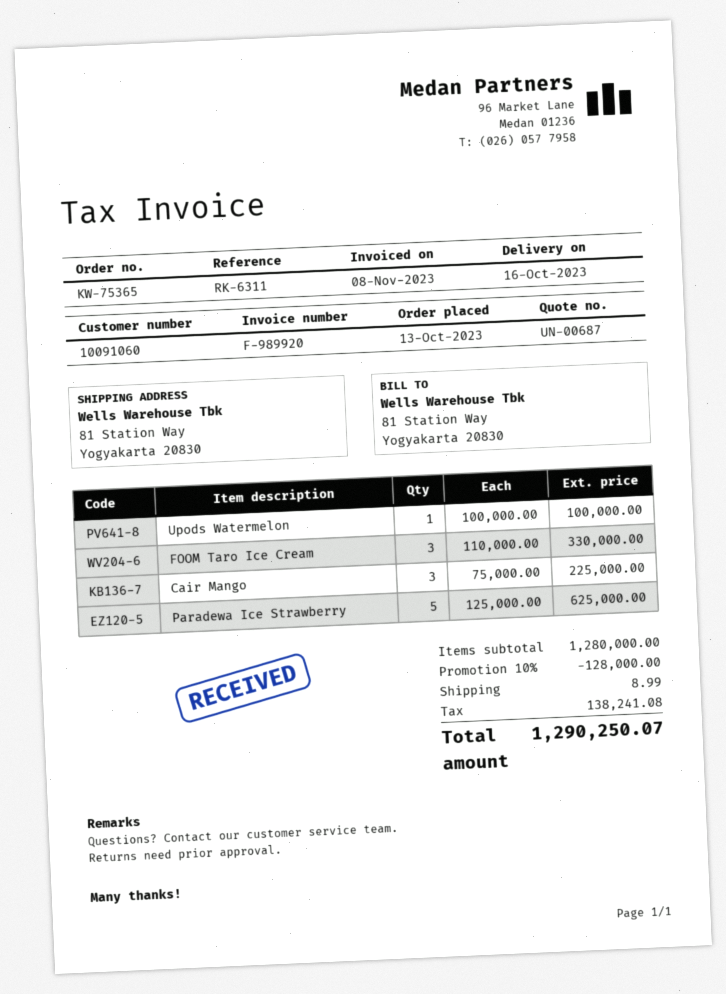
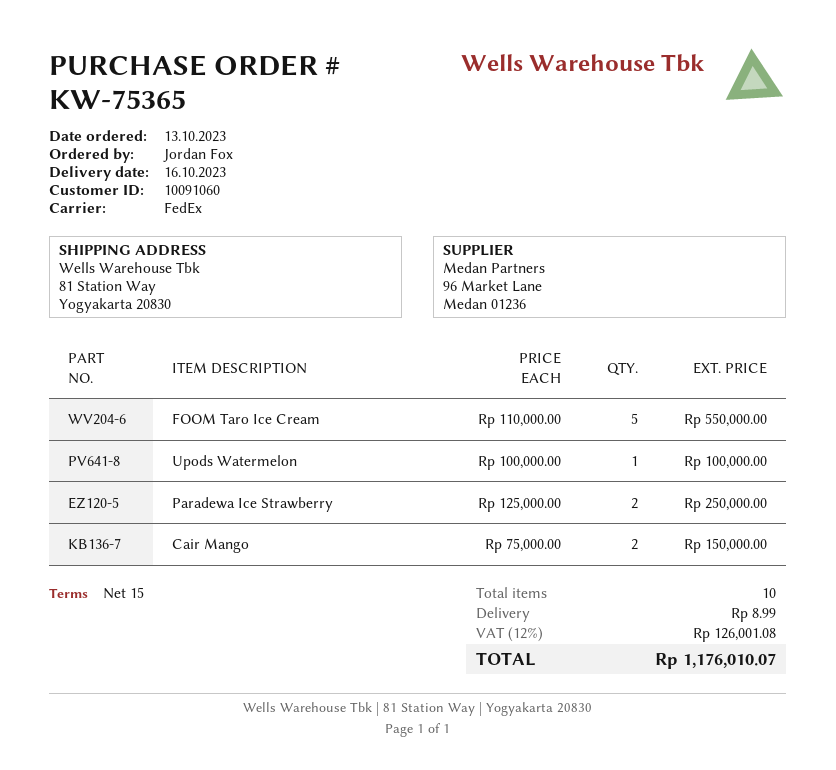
FOOM Taro Ice Cream: 3 x 110000.00 = 330000.00 -> 5 x 110000.00 = 550000.00
Cair Mango: 3 x 75000.00 = 225000.00 -> 2 x 75000.00 = 150000.00
Paradewa Ice Strawberry: 5 x 125000.00 = 625000.00 -> 2 x 125000.00 = 250000.00
discount: 10% = 128000.00 -> none
tax: 138241.08 -> 126001.08
total: 1290250.07 -> 1176010.07

